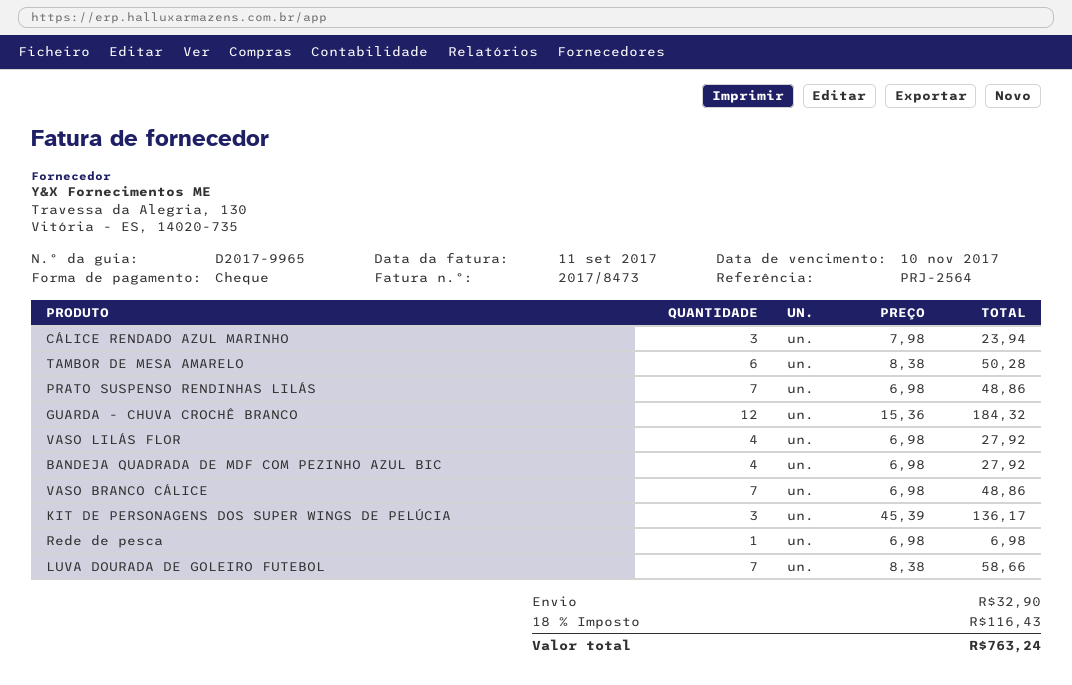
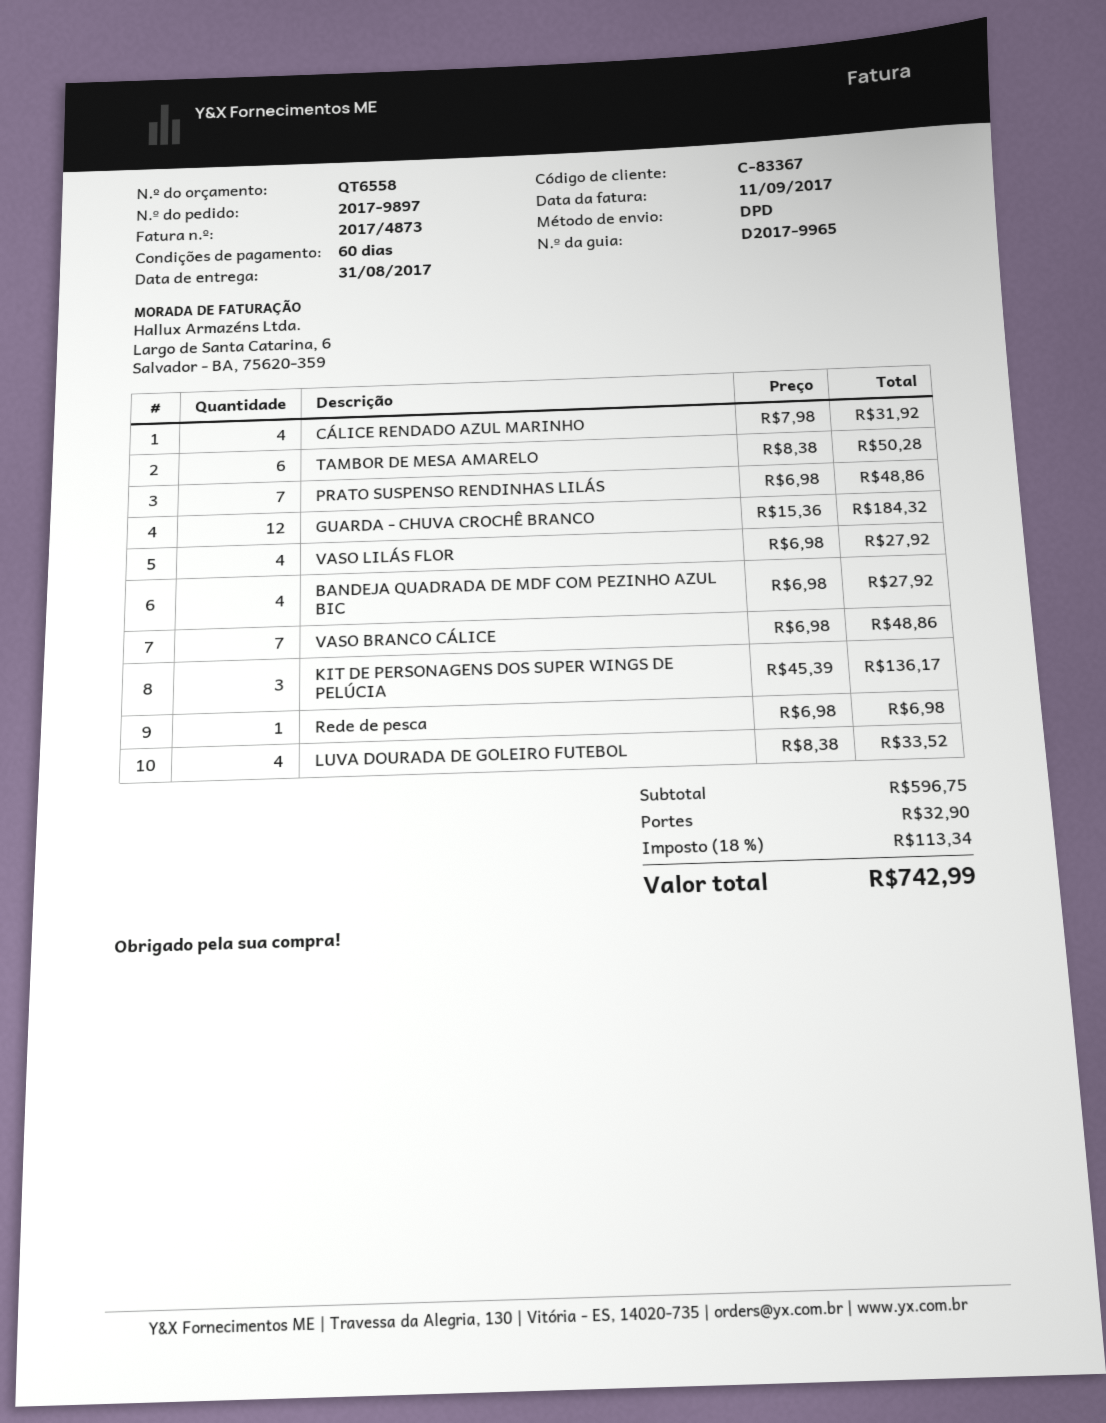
invoice number: 2017/8473 -> 2017/4873
CÁLICE RENDADO AZUL MARINHO: 3 x 7.98 = 23.94 -> 4 x 7.98 = 31.92
LUVA DOURADA DE GOLEIRO FUTEBOL: 7 x 8.38 = 58.66 -> 4 x 8.38 = 33.52
tax: 18% = 116.43 -> 18% = 113.34
total: 763.24 -> 742.99

